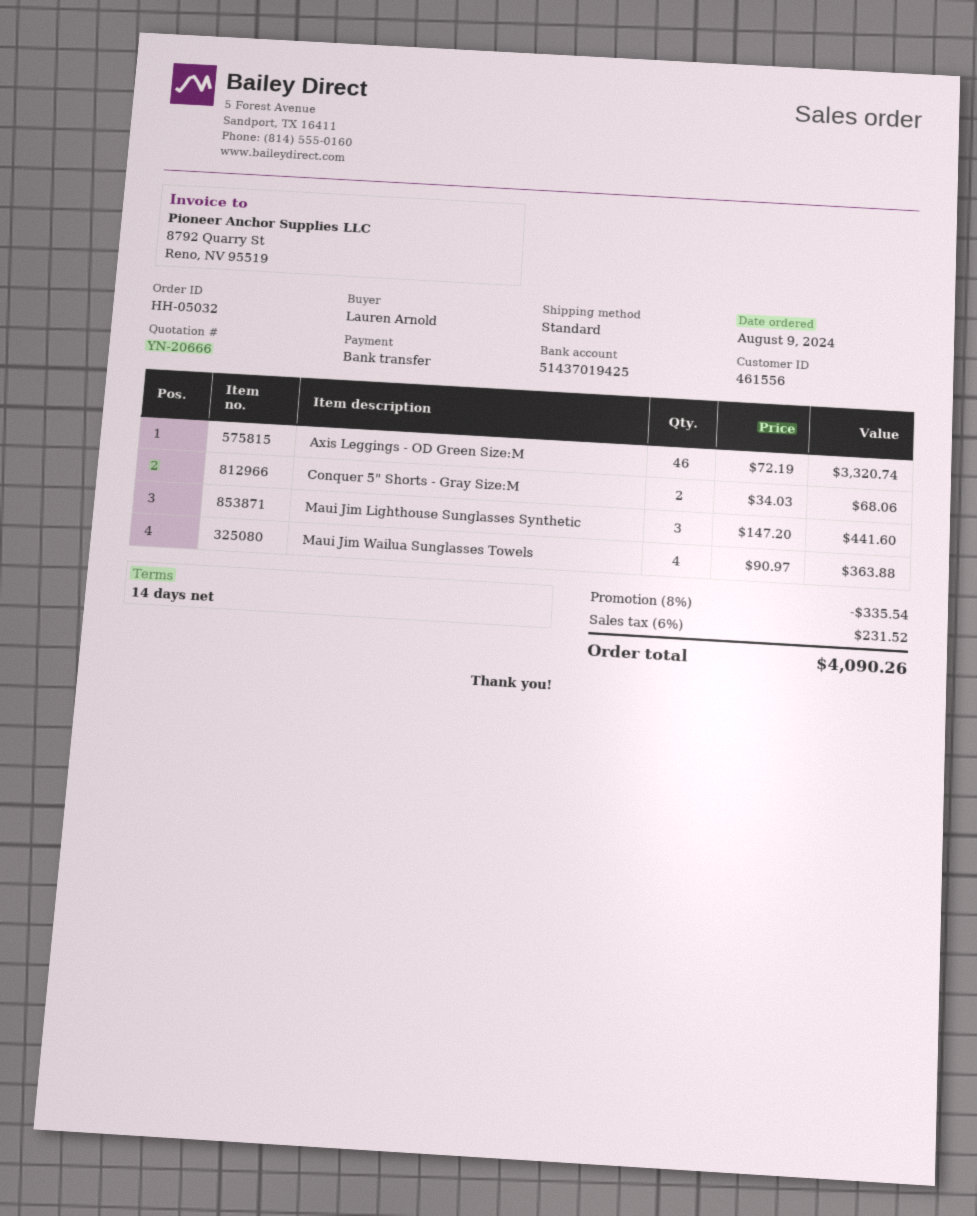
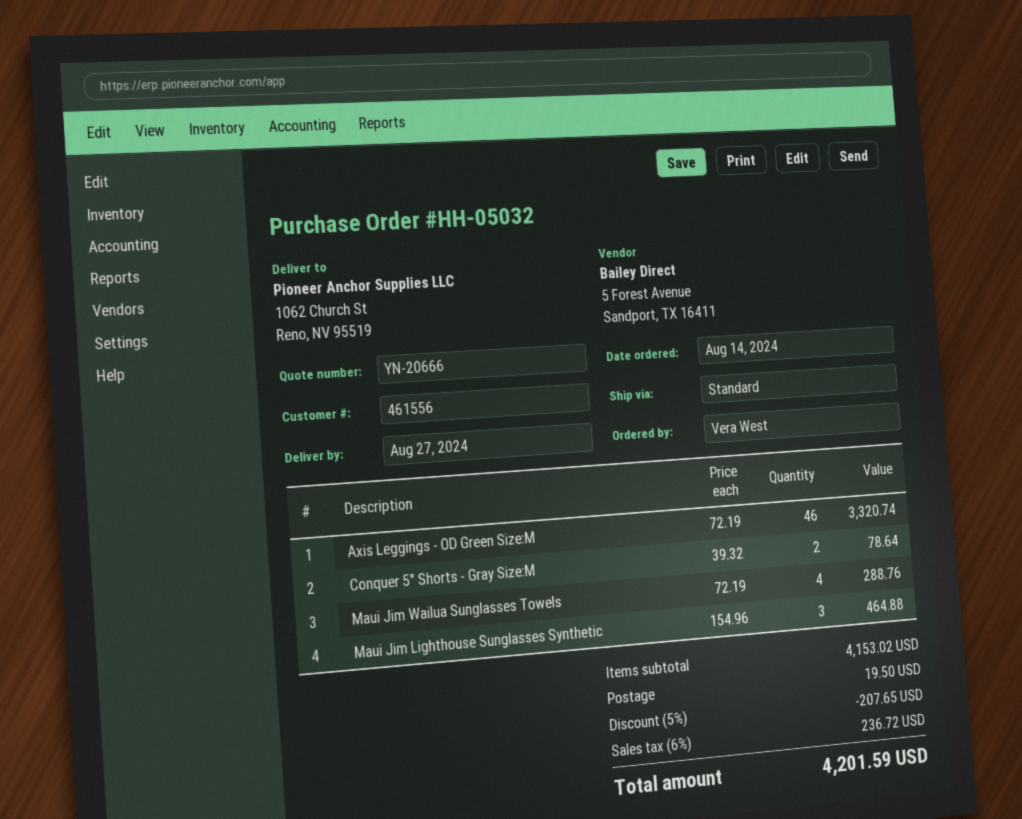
order date: 2024-08-09 -> 2024-08-14
ordered by: Lauren Arnold -> Vera West
Conquer 5" Shorts - Gray Size:M: 2 x 34.03 = 68.06 -> 2 x 39.32 = 78.64
Maui Jim Lighthouse Sunglasses Synthetic: 3 x 147.20 = 441.60 -> 3 x 154.96 = 464.88
Maui Jim Wailua Sunglasses Towels: 4 x 90.97 = 363.88 -> 4 x 72.19 = 288.76
discount: 8% = 335.54 -> 5% = 207.65
shipping: none -> 19.50
tax: 6% = 231.52 -> 6% = 236.72
total: 4090.26 -> 4201.59

